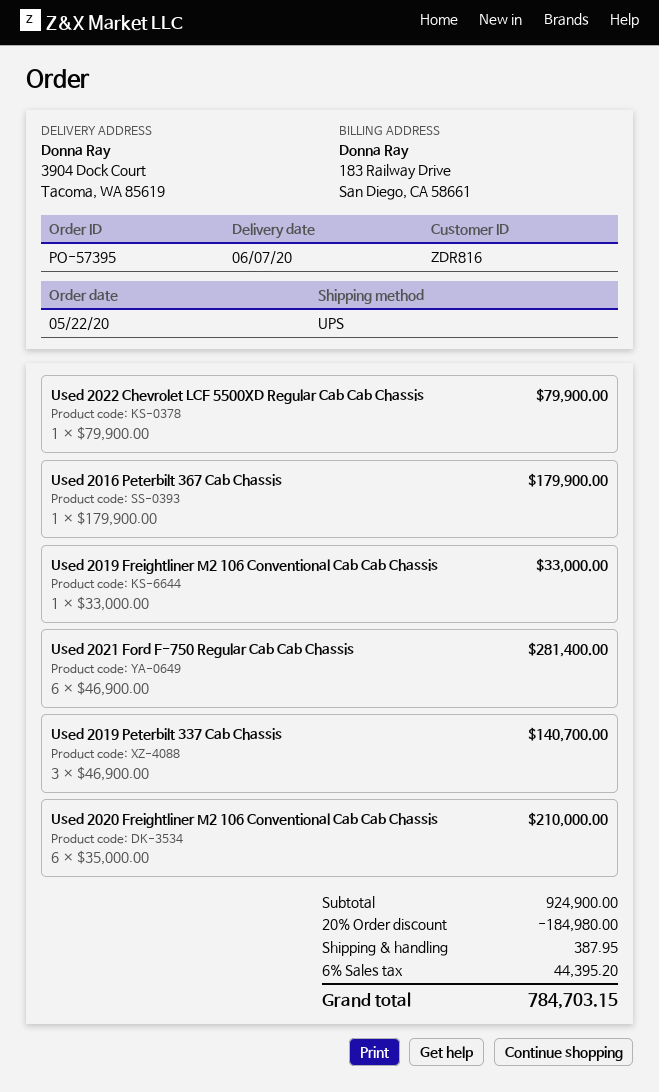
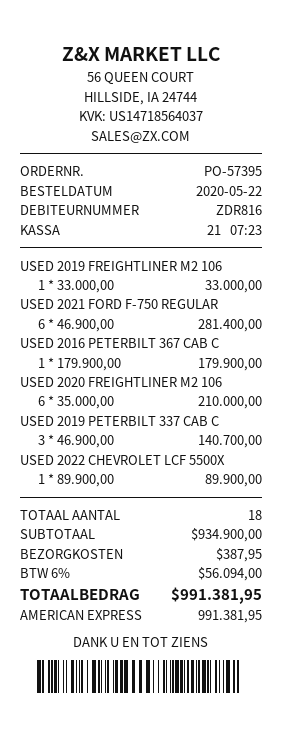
Used 2022 Chevrolet LCF 5500XD Regular Cab Cab Chassis: 1 x 79900.00 = 79900.00 -> 1 x 89900.00 = 89900.00
subtotal: 924900.00 -> 934900.00
discount: 20% = 184980.00 -> none
tax: 6% = 44395.20 -> 6% = 56094.00
total: 784703.15 -> 991381.95

